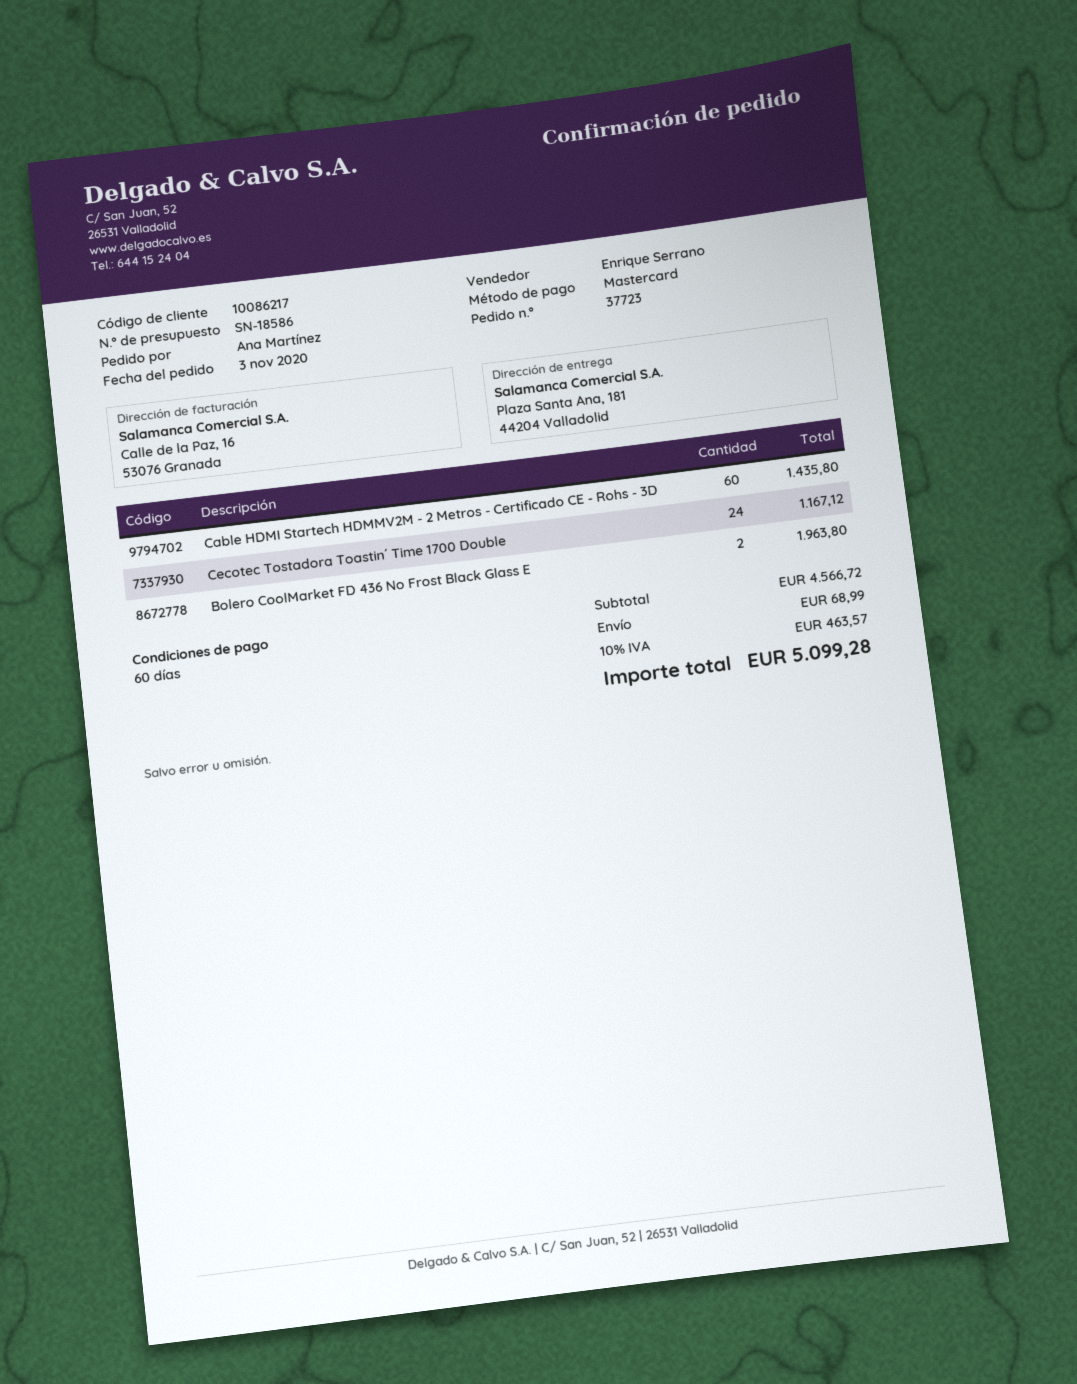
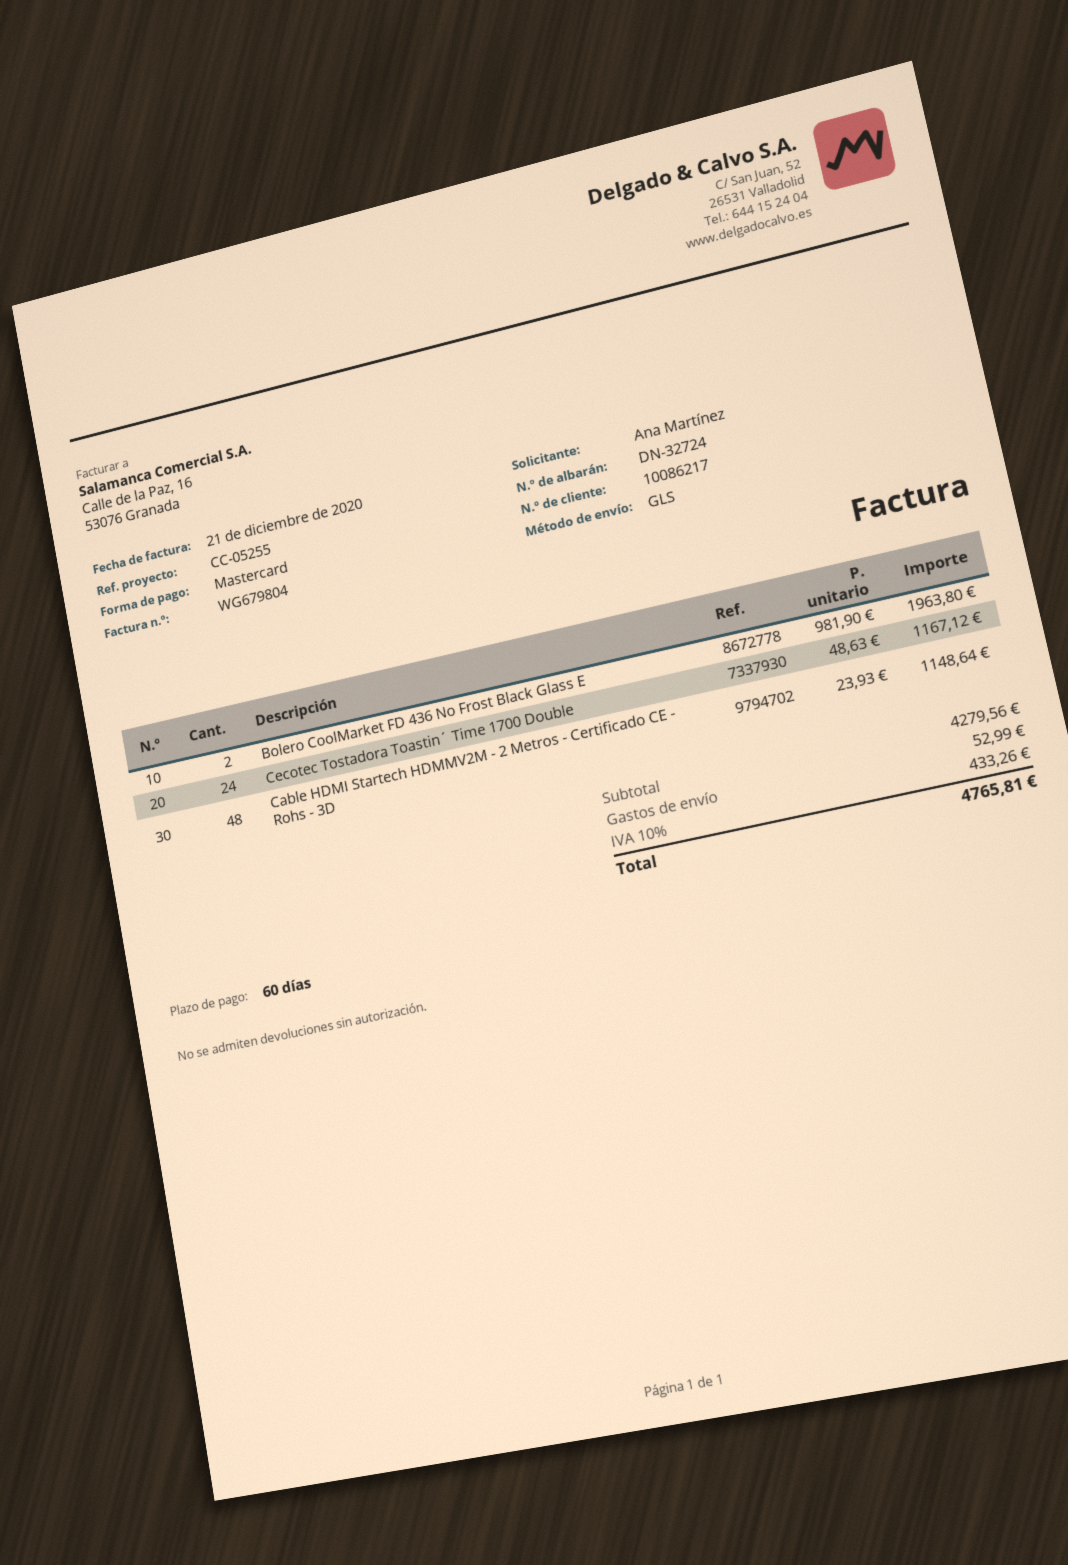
Cable HDMI Startech HDMMV2M - 2 Metros - Certificado CE - Rohs - 3D: 60 for 1435.80 -> 48 for 1148.64
subtotal: 4566.72 -> 4279.56
shipping: 68.99 -> 52.99
tax: 10% = 463.57 -> 10% = 433.26
total: 5099.28 -> 4765.81

